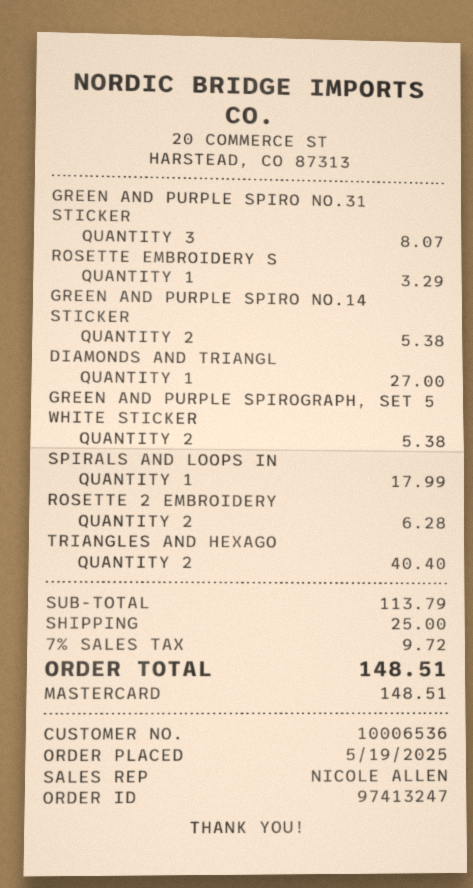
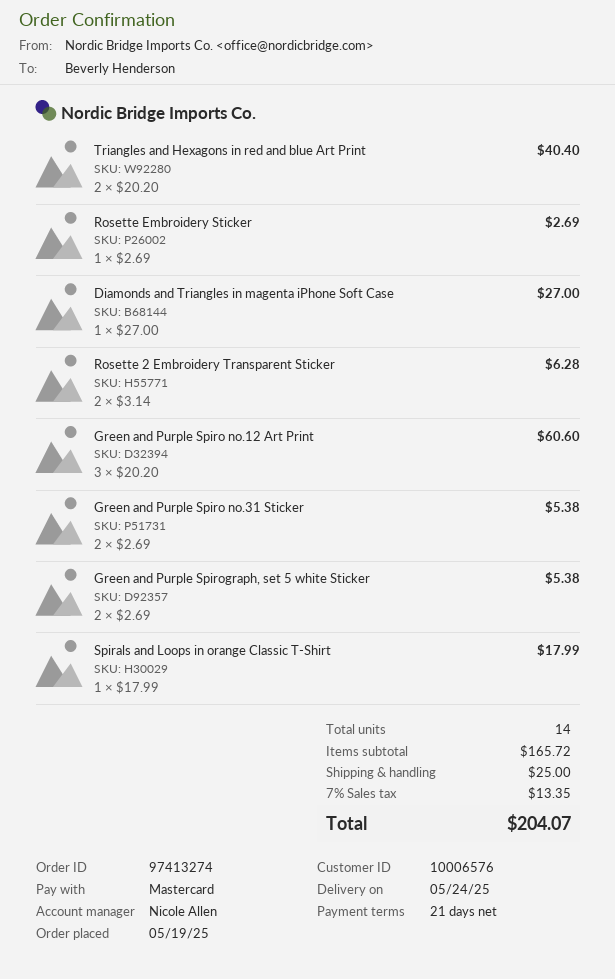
order number: 97413247 -> 97413274
customer number: 10006536 -> 10006576
GREEN AND PURPLE SPIRO NO.31 STICKER: 3 for 8.07 -> 2 for 5.38
ROSETTE EMBROIDERY S: 1 for 3.29 -> 1 for 2.69
GREEN AND PURPLE SPIRO NO.14 STICKER: 2 for 5.38 -> none
Green and Purple Spiro no.12 Art Print: none -> 3 for 60.60
subtotal: 113.79 -> 165.72
tax: 7% = 9.72 -> 7% = 13.35
total: 148.51 -> 204.07

